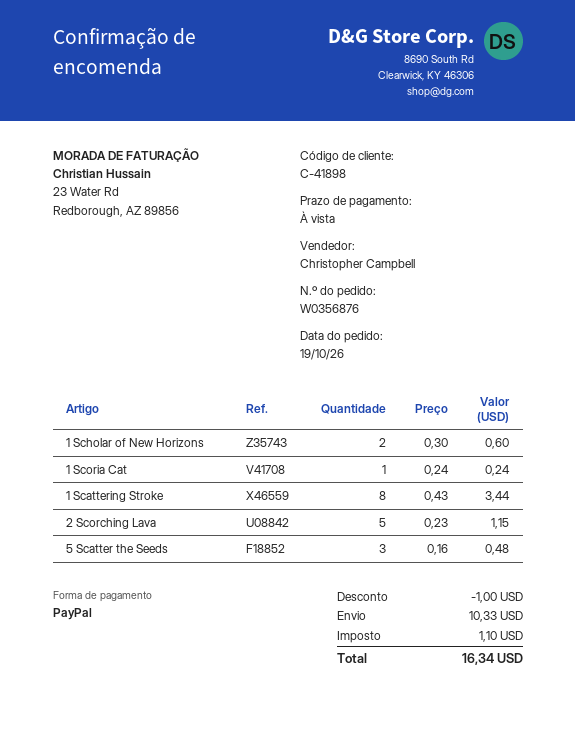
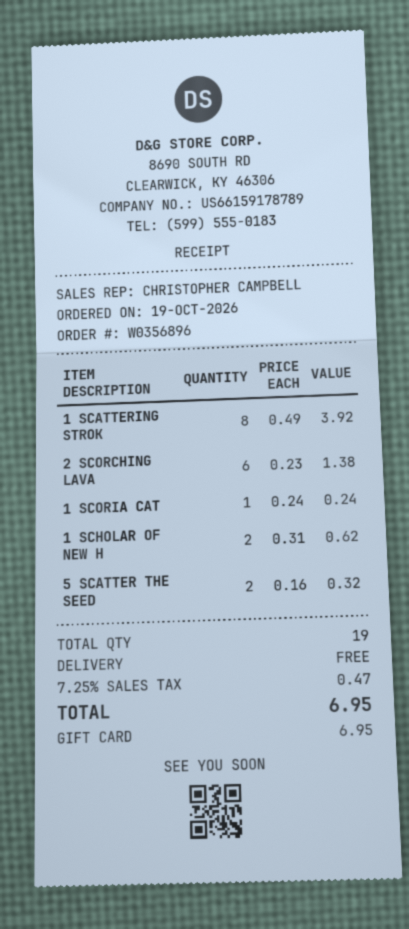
order number: W0356876 -> W0356896
payment method: PayPal -> gift card
1 Scholar of New Horizons: 2 x 0.30 = 0.60 -> 2 x 0.31 = 0.62
1 Scattering Stroke: 8 x 0.43 = 3.44 -> 8 x 0.49 = 3.92
2 Scorching Lava: 5 x 0.23 = 1.15 -> 6 x 0.23 = 1.38
5 Scatter the Seeds: 3 x 0.16 = 0.48 -> 2 x 0.16 = 0.32
discount: 1.00 -> none
shipping: 10.33 -> 0.00
tax: 1.10 -> 0.47
total: 16.34 -> 6.95

